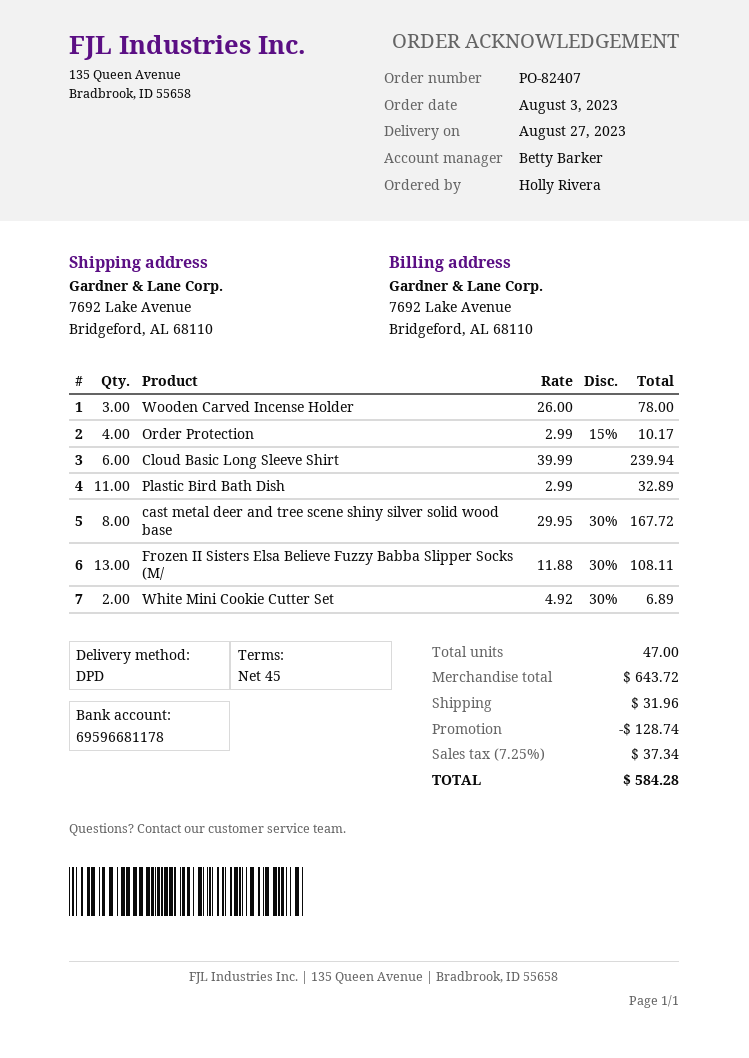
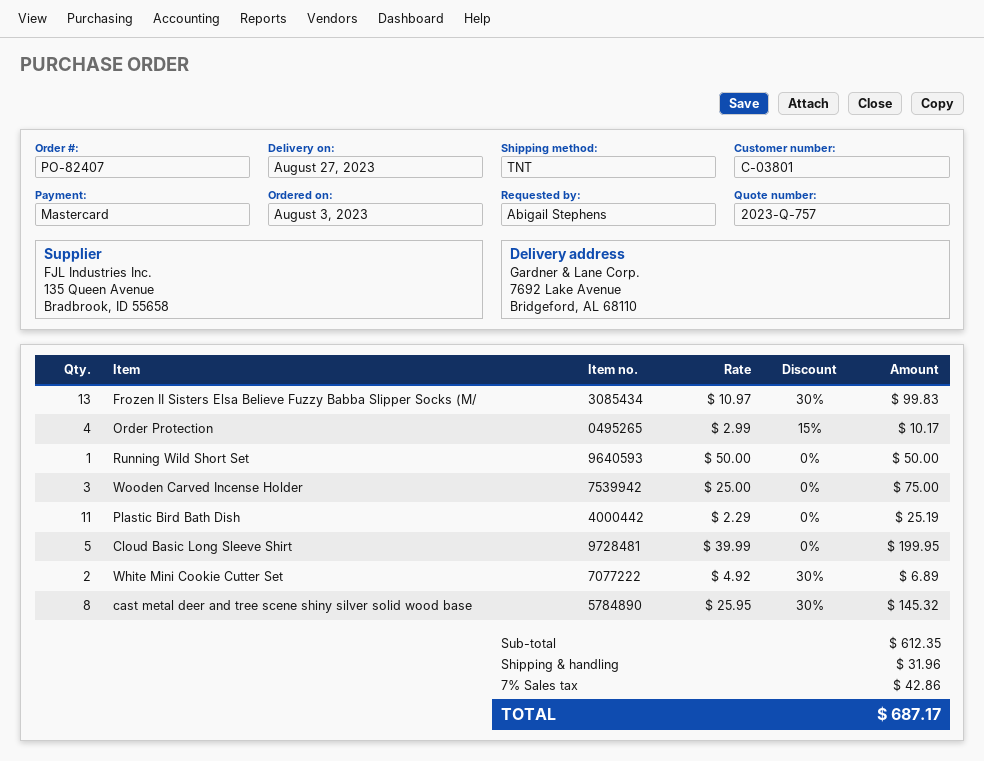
ordered by: Holly Rivera -> Abigail Stephens
shipping method: DPD -> TNT
Wooden Carved Incense Holder: 3 x 26.00 = 78.00 -> 3 x 25.00 = 75.00
Cloud Basic Long Sleeve Shirt: 6 x 39.99 = 239.94 -> 5 x 39.99 = 199.95
Plastic Bird Bath Dish: 11 x 2.99 = 32.89 -> 11 x 2.29 = 25.19
cast metal deer and tree scene shiny silver solid wood base: 8 x 29.95 - 30% = 167.72 -> 8 x 25.95 - 30% = 145.32
Frozen II Sisters Elsa Believe Fuzzy Babba Slipper Socks (M/: 13 x 11.88 - 30% = 108.11 -> 13 x 10.97 - 30% = 99.83
Running Wild Short Set: none -> 1 x 50.00 = 50.00
subtotal: 643.72 -> 612.35
discount: 128.74 -> none
tax: 7.25% = 37.34 -> 7% = 42.86
total: 584.28 -> 687.17

